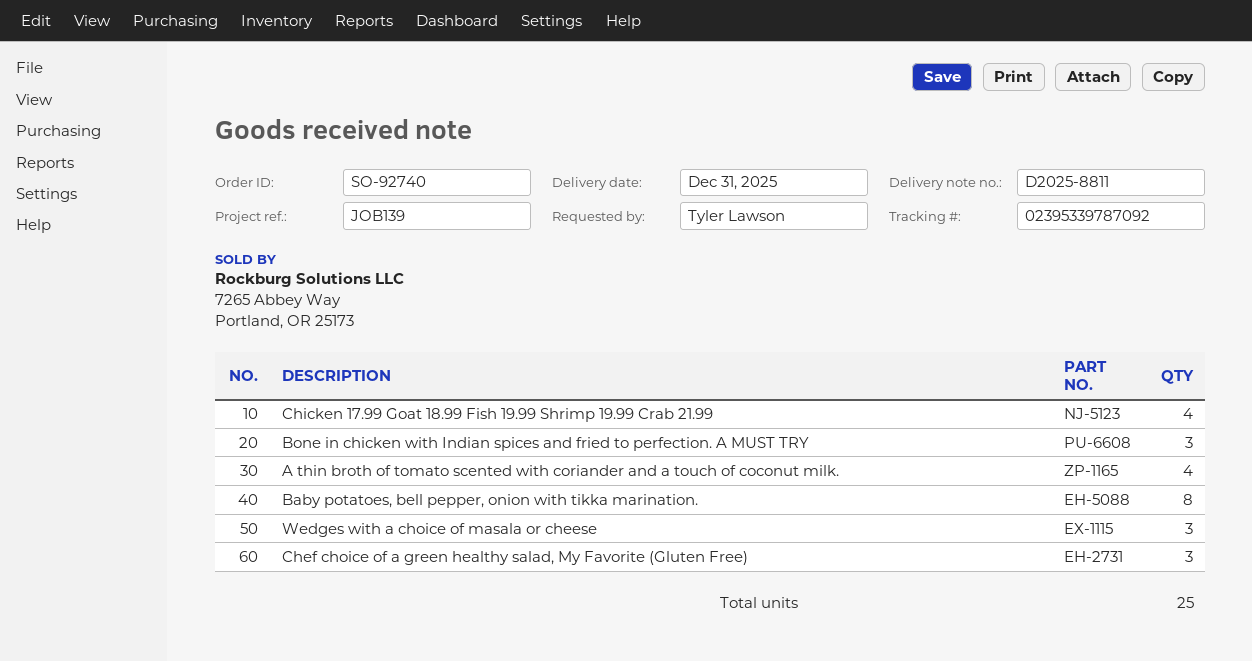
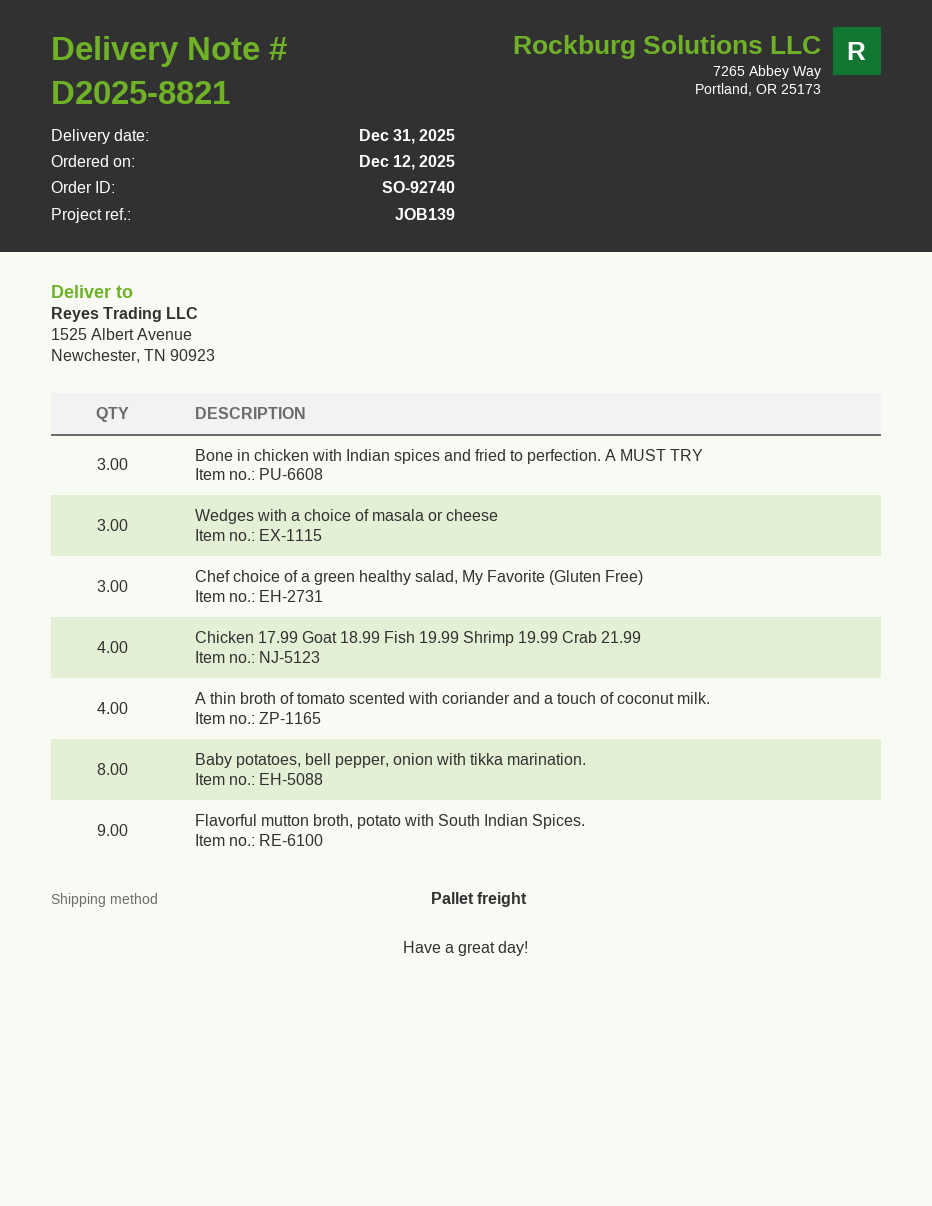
delivery note number: D2025-8811 -> D2025-8821
Flavorful mutton broth, potato with South Indian Spices.: none -> 9

